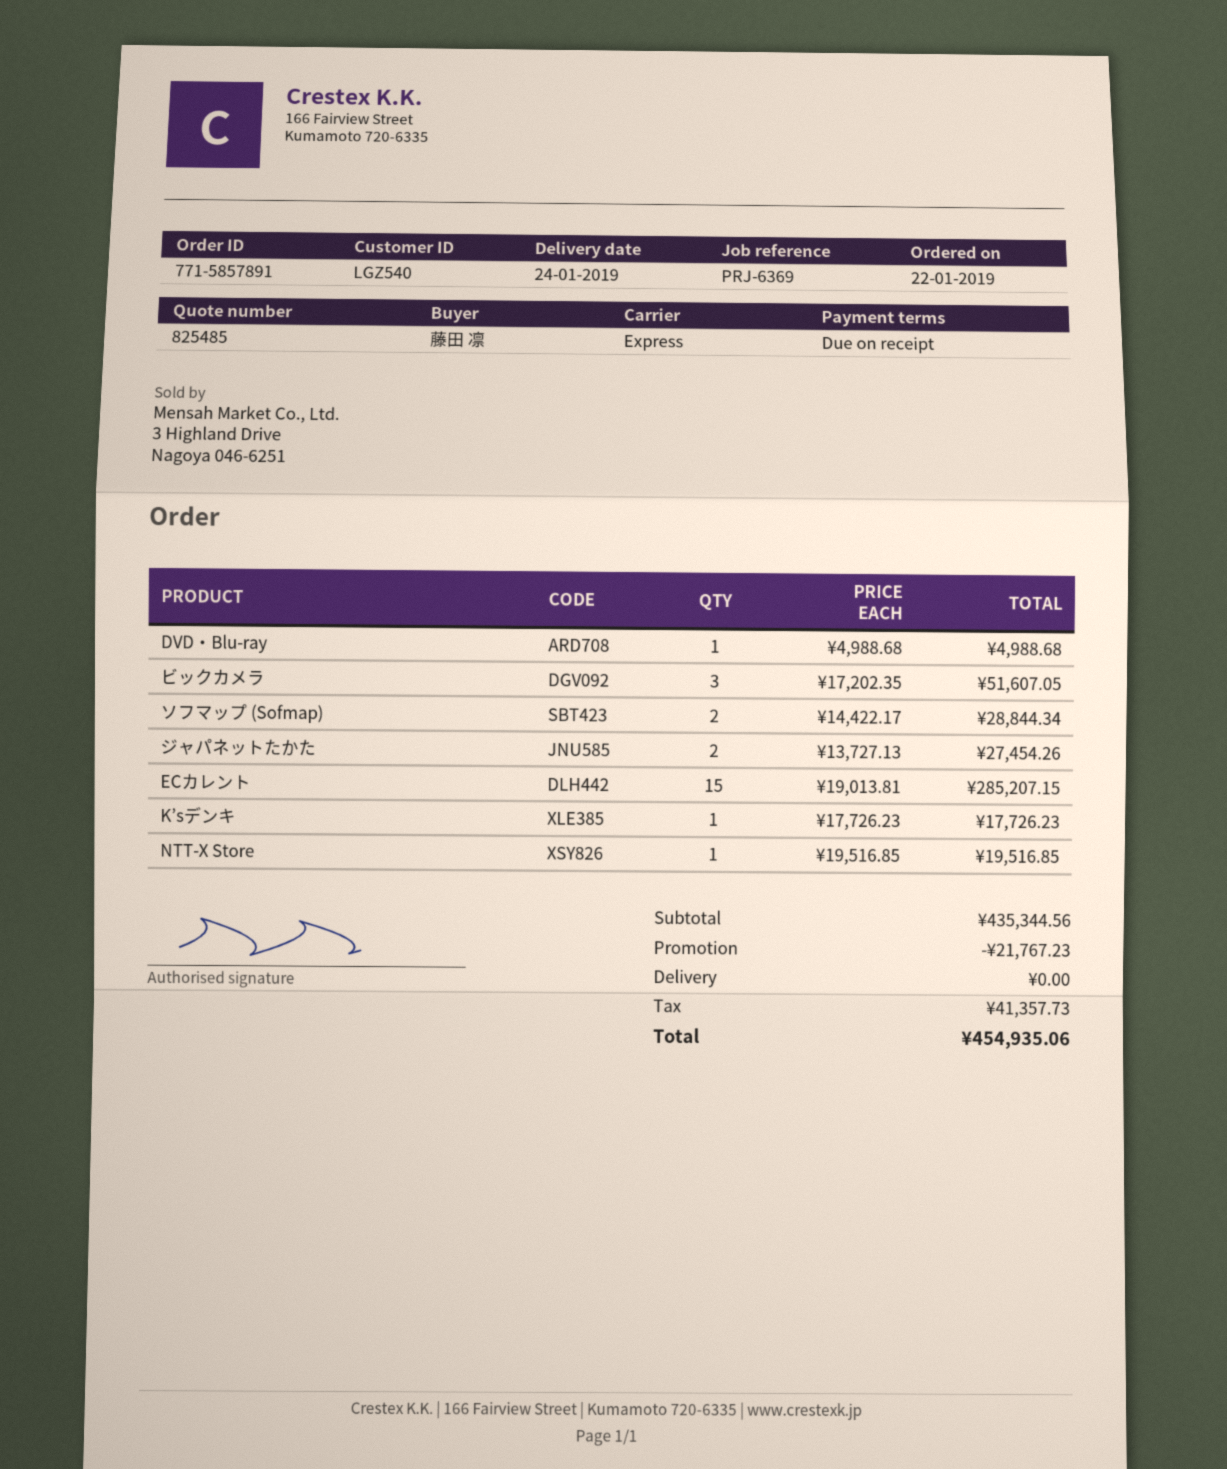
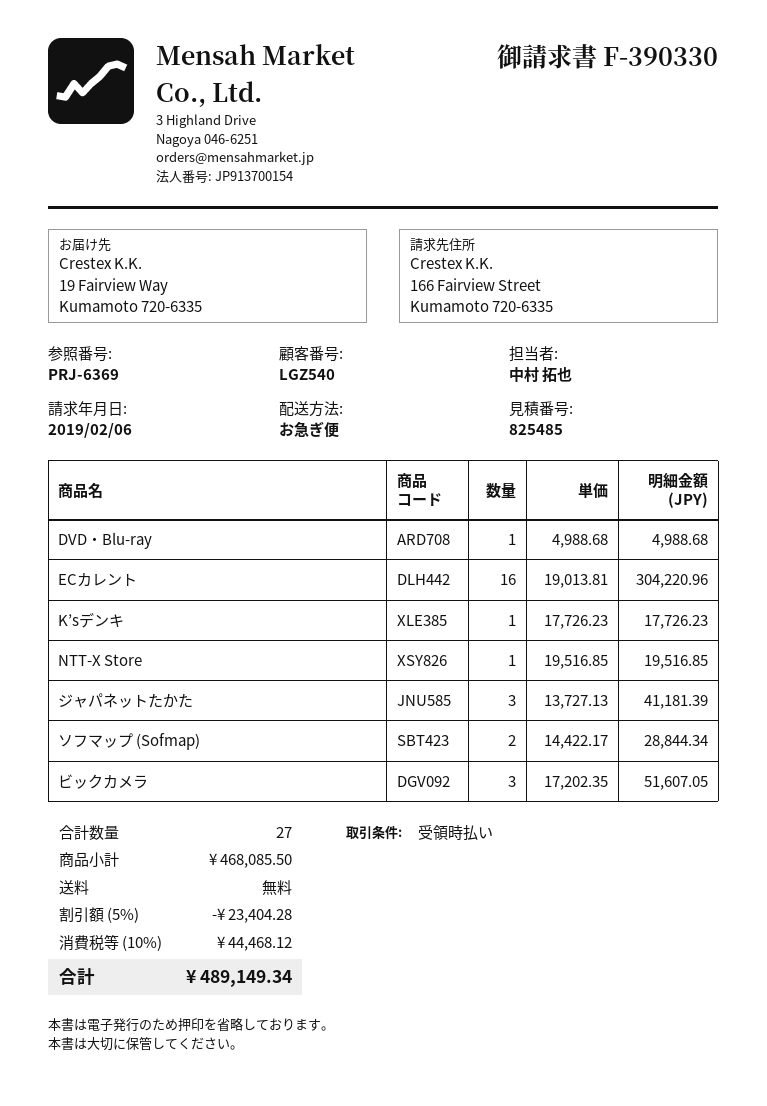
ジャパネットたかた: 2 x 13727.13 = 27454.26 -> 3 x 13727.13 = 41181.39
ECカレント: 15 x 19013.81 = 285207.15 -> 16 x 19013.81 = 304220.96
subtotal: 435344.56 -> 468085.50
discount: 21767.23 -> 23404.28
tax: 41357.73 -> 44468.12
total: 454935.06 -> 489149.34

